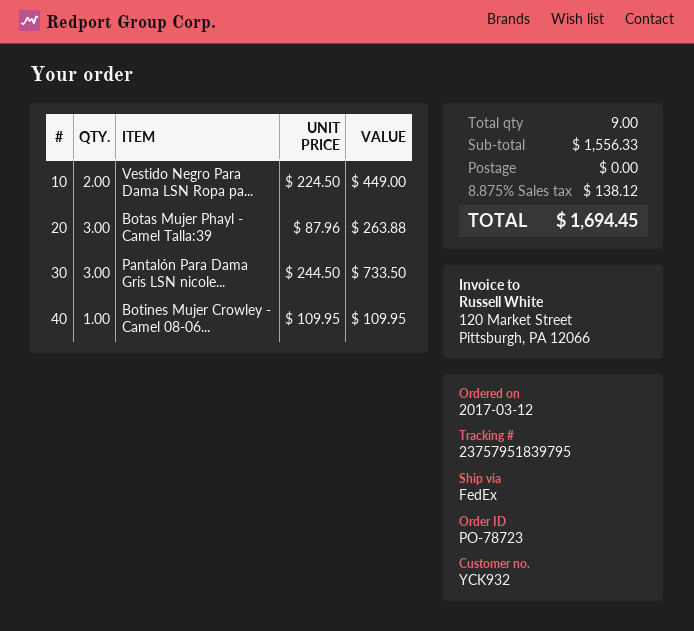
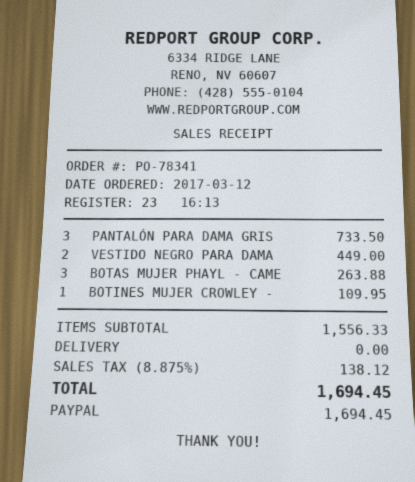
order number: PO-78723 -> PO-78341

